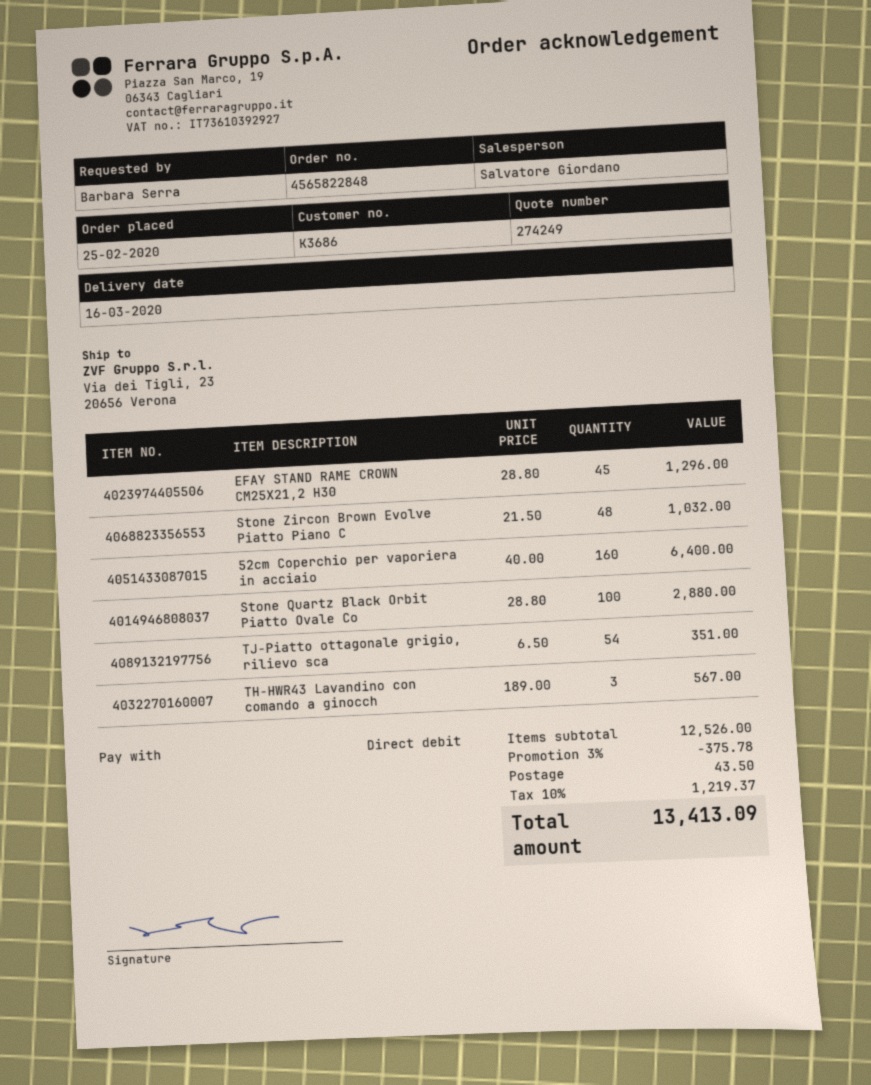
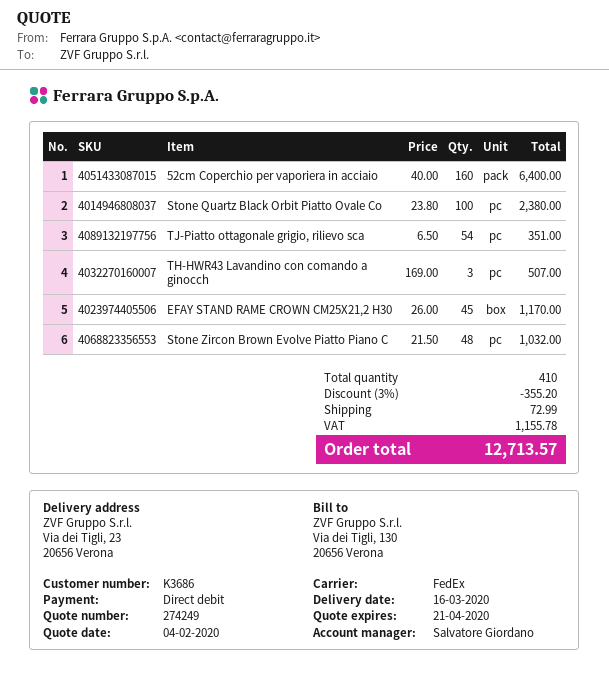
EFAY STAND RAME CROWN CM25X21,2 H30: 45 x 28.80 = 1296.00 -> 45 x 26.00 = 1170.00
Stone Quartz Black Orbit Piatto Ovale Co: 100 x 28.80 = 2880.00 -> 100 x 23.80 = 2380.00
TH-HWR43 Lavandino con comando a ginocch: 3 x 189.00 = 567.00 -> 3 x 169.00 = 507.00
discount: 3% = 375.78 -> 3% = 355.20
shipping: 43.50 -> 72.99
tax: 1219.37 -> 1155.78
total: 13413.09 -> 12713.57

